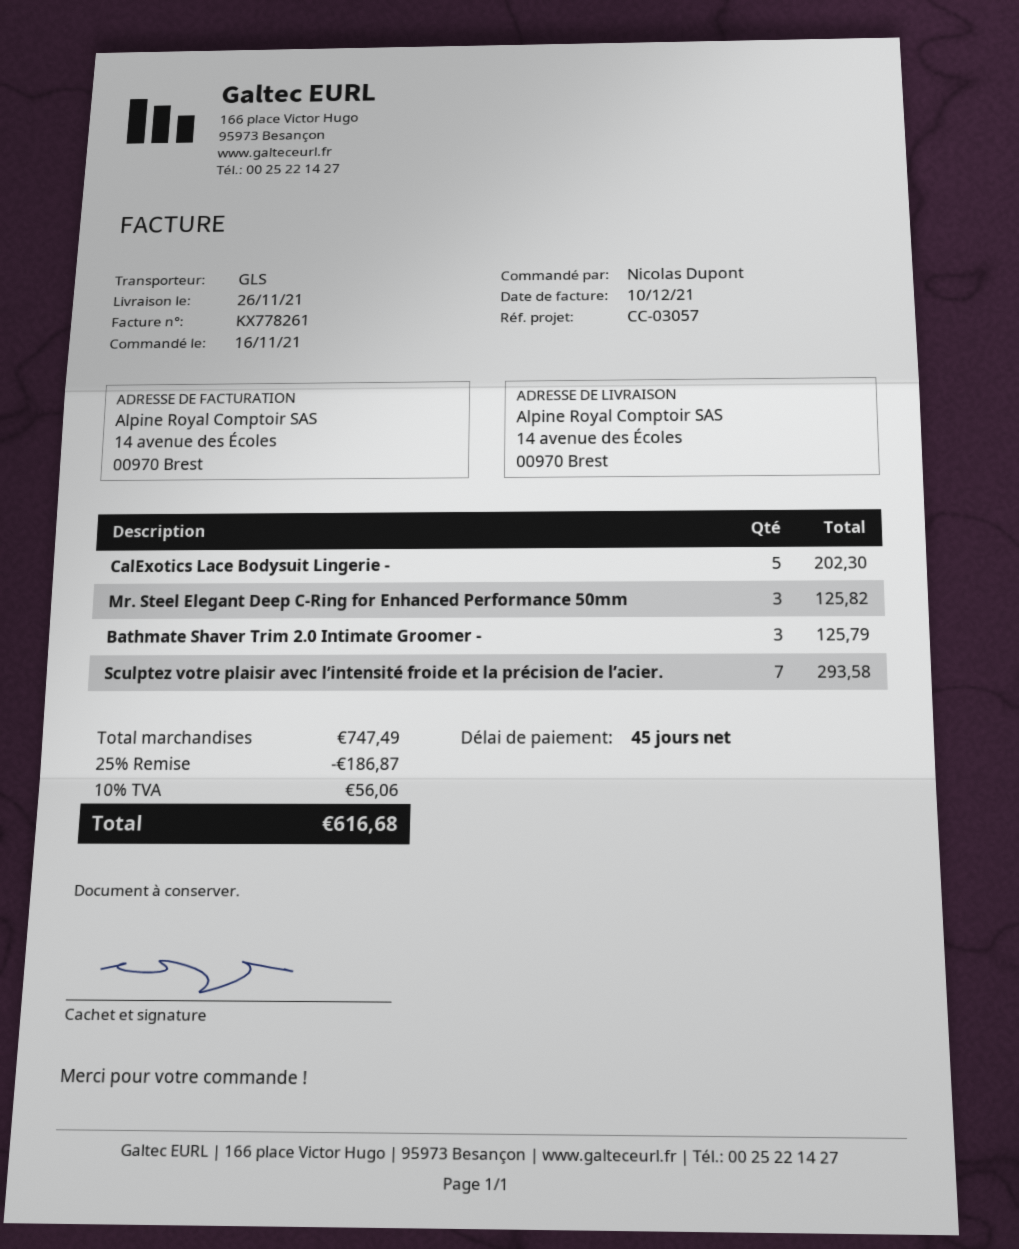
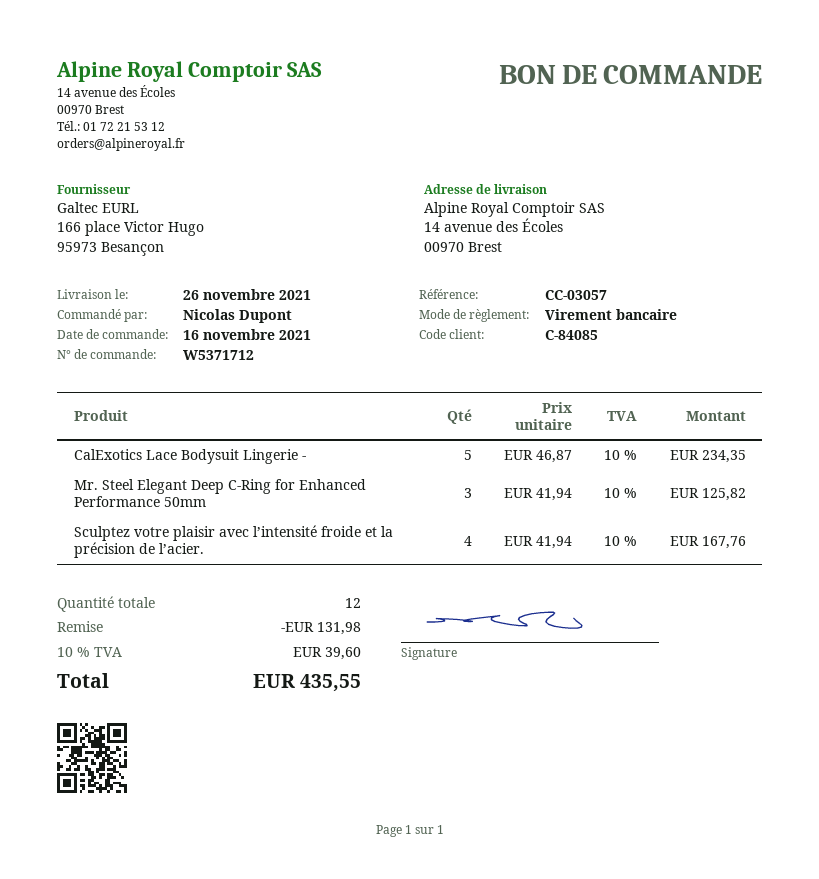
CalExotics Lace Bodysuit Lingerie -: 5 for 202.30 -> 5 for 234.35
Bathmate Shaver Trim 2.0 Intimate Groomer -: 3 for 125.79 -> none
Sculptez votre plaisir avec l’intensité froide et la précision de l’acier.: 7 for 293.58 -> 4 for 167.76
discount: 186.87 -> 131.98
tax: 10% = 56.06 -> 10% = 39.60
total: 616.68 -> 435.55

